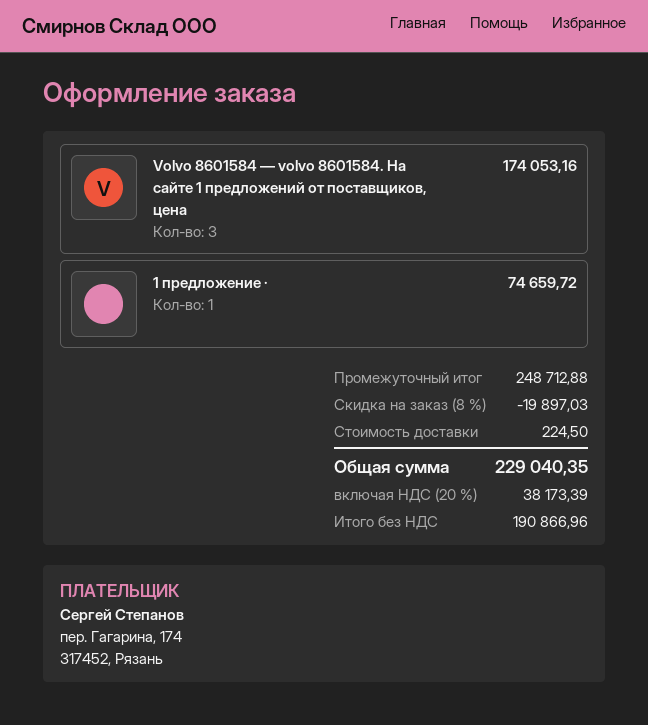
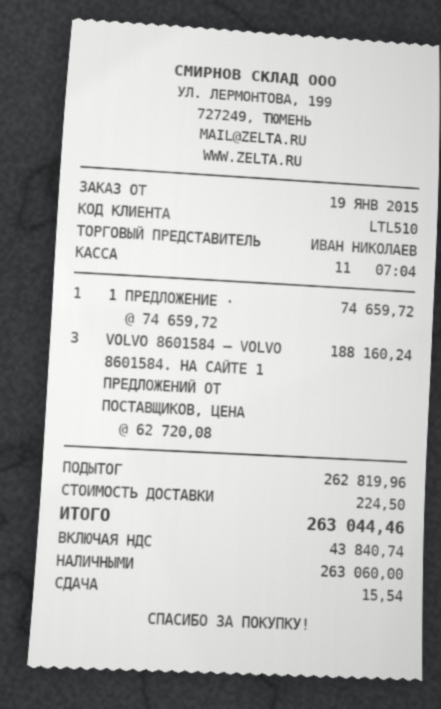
Volvo 8601584 — volvo 8601584. На сайте 1 предложений от поставщиков, цена: 3 for 174053.16 -> 3 for 188160.24
subtotal: 248712.88 -> 262819.96
discount: 8% = 19897.03 -> none
tax: 38173.39 -> 43840.74
total: 229040.35 -> 263044.46

